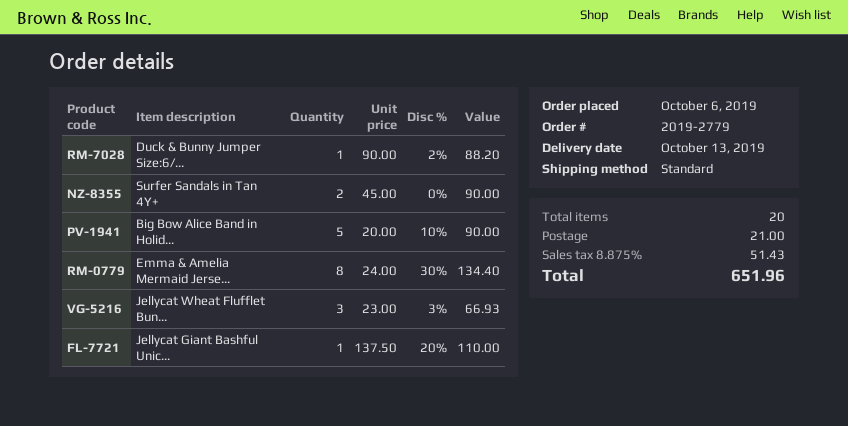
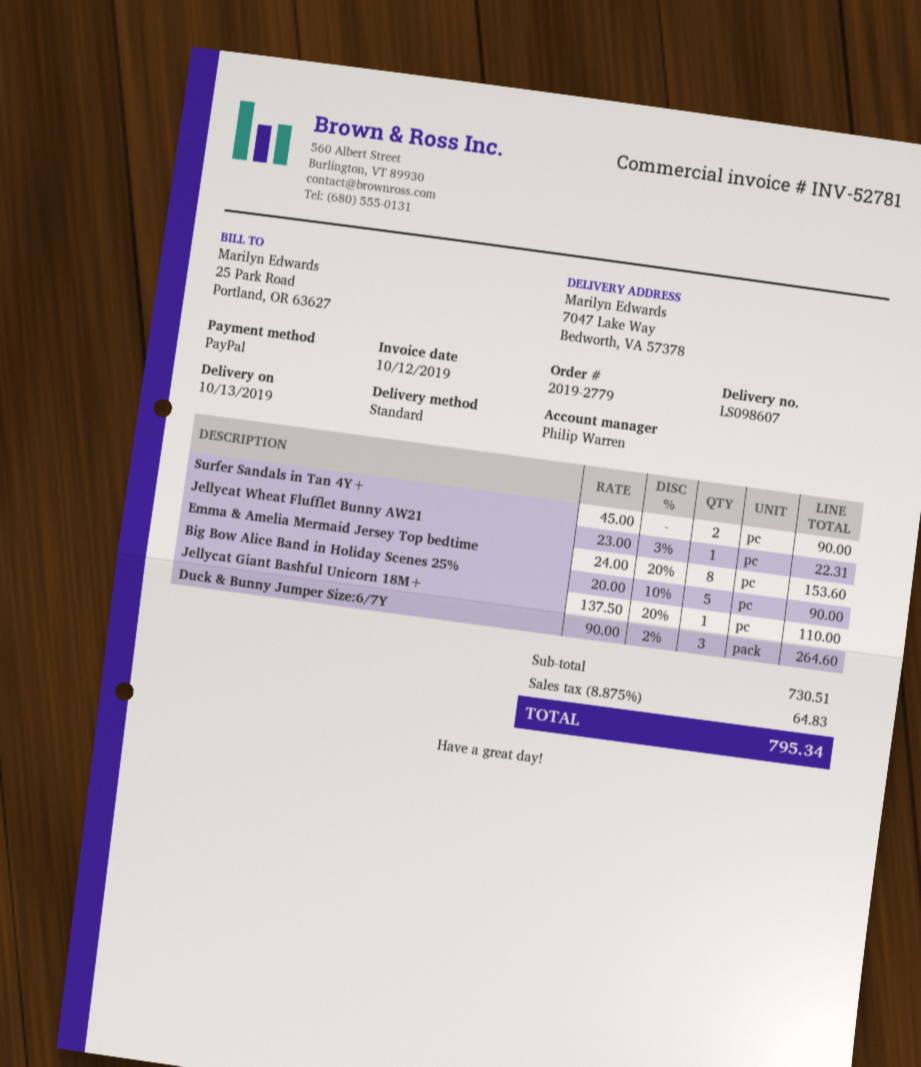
Duck & Bunny Jumper Size:6/...: 1 x 90.00 - 2% = 88.20 -> 3 x 90.00 - 2% = 264.60
Emma & Amelia Mermaid Jerse...: 8 x 24.00 - 30% = 134.40 -> 8 x 24.00 - 20% = 153.60
Jellycat Wheat Flufflet Bun...: 3 x 23.00 - 3% = 66.93 -> 1 x 23.00 - 3% = 22.31
shipping: 21.00 -> none
tax: 8.875% = 51.43 -> 8.875% = 64.83
total: 651.96 -> 795.34

